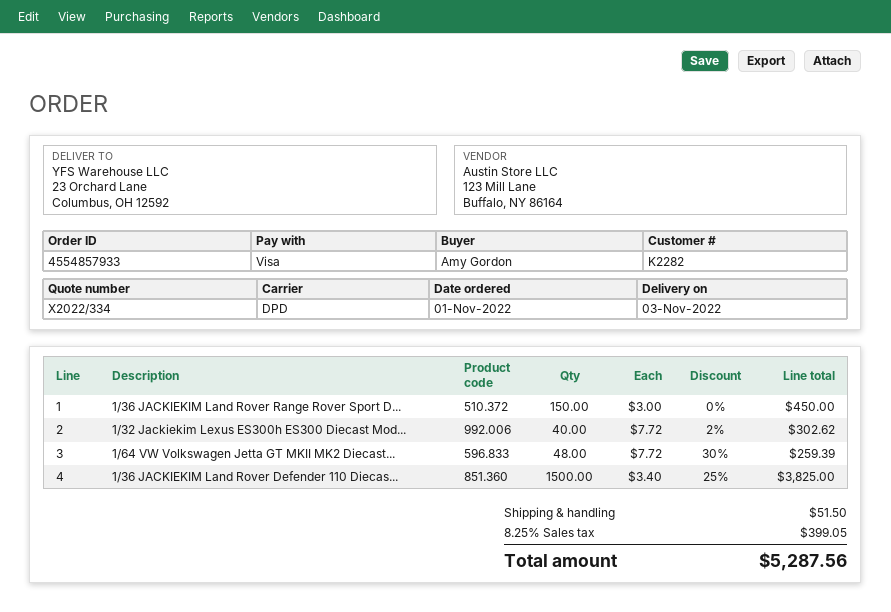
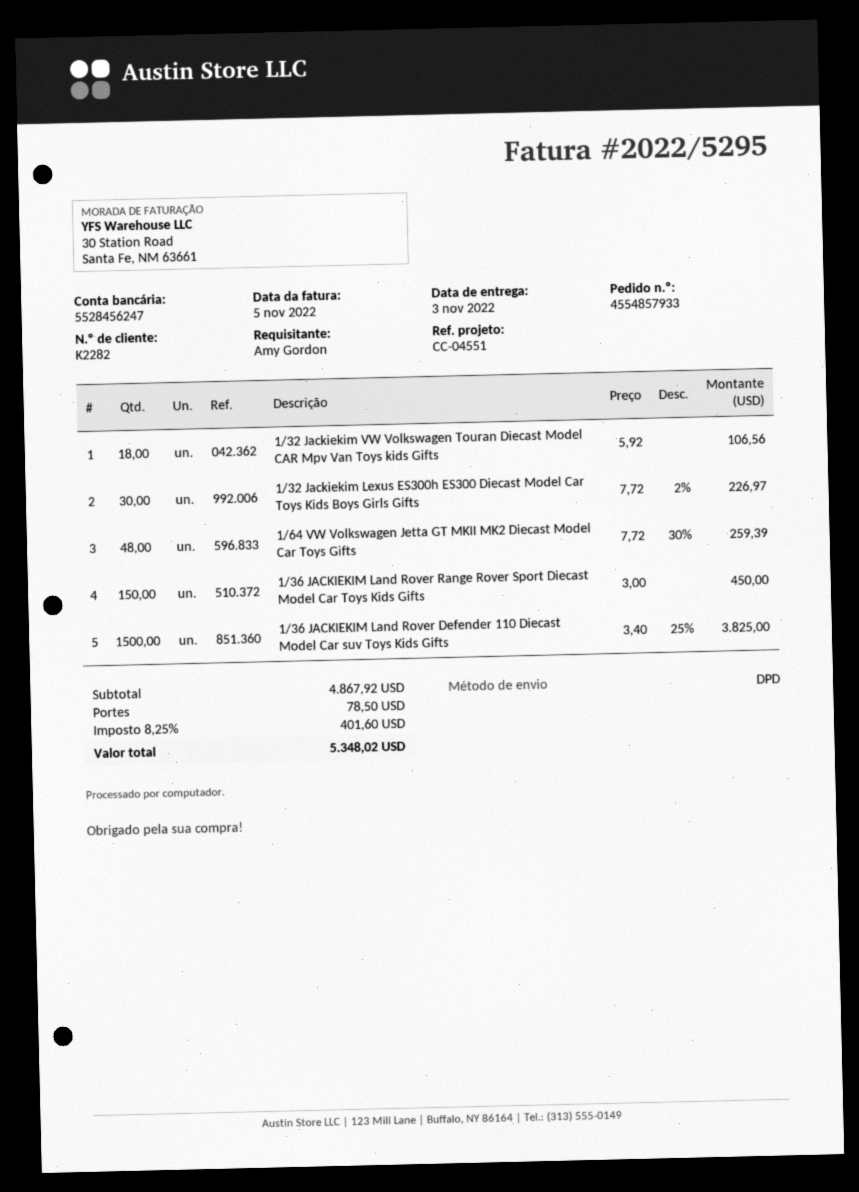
1/32 Jackiekim Lexus ES300h ES300 Diecast Mod...: 40 x 7.72 - 2% = 302.62 -> 30 x 7.72 - 2% = 226.97
1/32 Jackiekim VW Volkswagen Touran Diecast Model CAR Mpv Van Toys kids Gifts: none -> 18 x 5.92 = 106.56
shipping: 51.50 -> 78.50
tax: 8.25% = 399.05 -> 8.25% = 401.60
total: 5287.56 -> 5348.02

